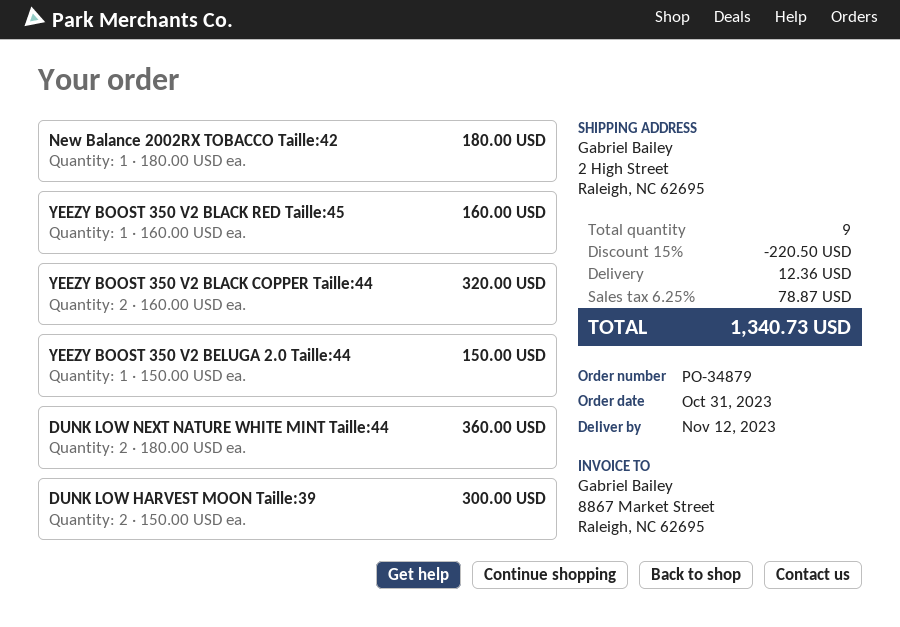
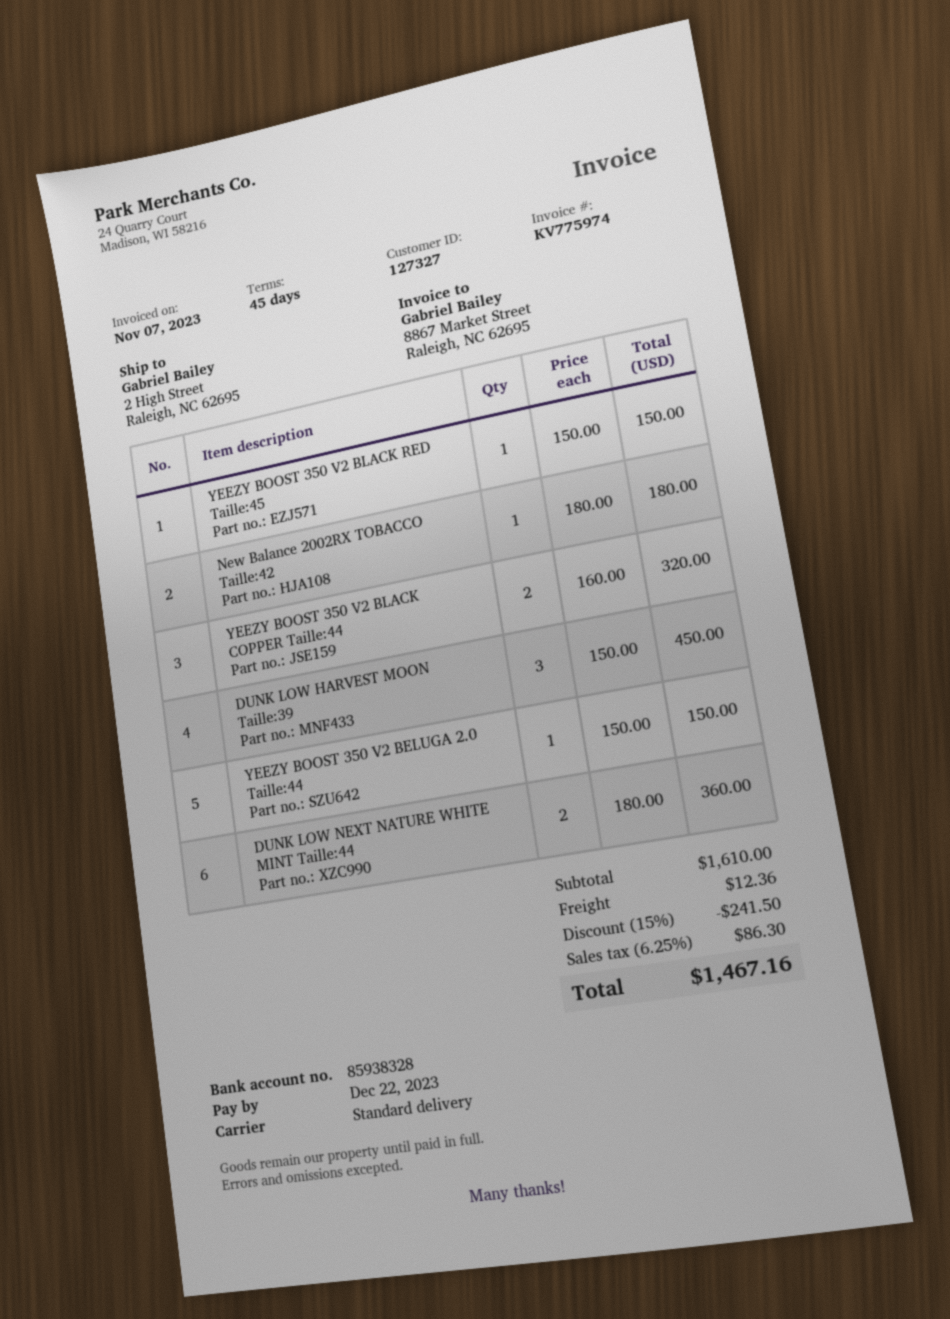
YEEZY BOOST 350 V2 BLACK RED Taille:45: 1 x 160.00 = 160.00 -> 1 x 150.00 = 150.00
DUNK LOW HARVEST MOON Taille:39: 2 x 150.00 = 300.00 -> 3 x 150.00 = 450.00
discount: 15% = 220.50 -> 15% = 241.50
tax: 6.25% = 78.87 -> 6.25% = 86.30
total: 1340.73 -> 1467.16

